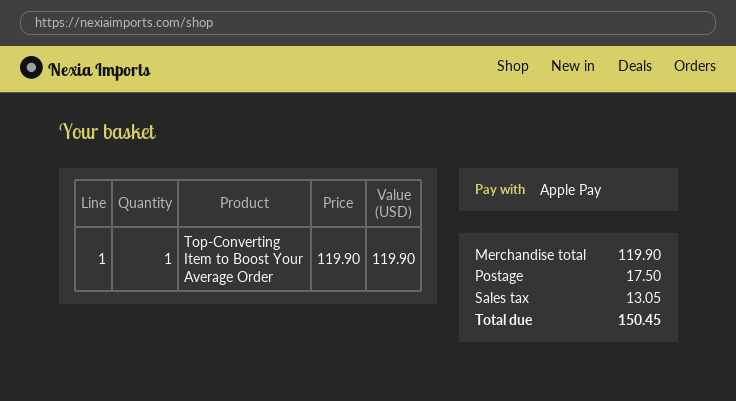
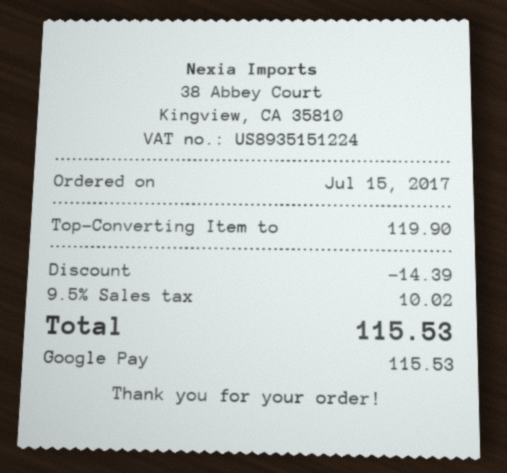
payment method: Apple Pay -> Google Pay
discount: none -> 14.39
shipping: 17.50 -> none
tax: 13.05 -> 10.02
total: 150.45 -> 115.53

